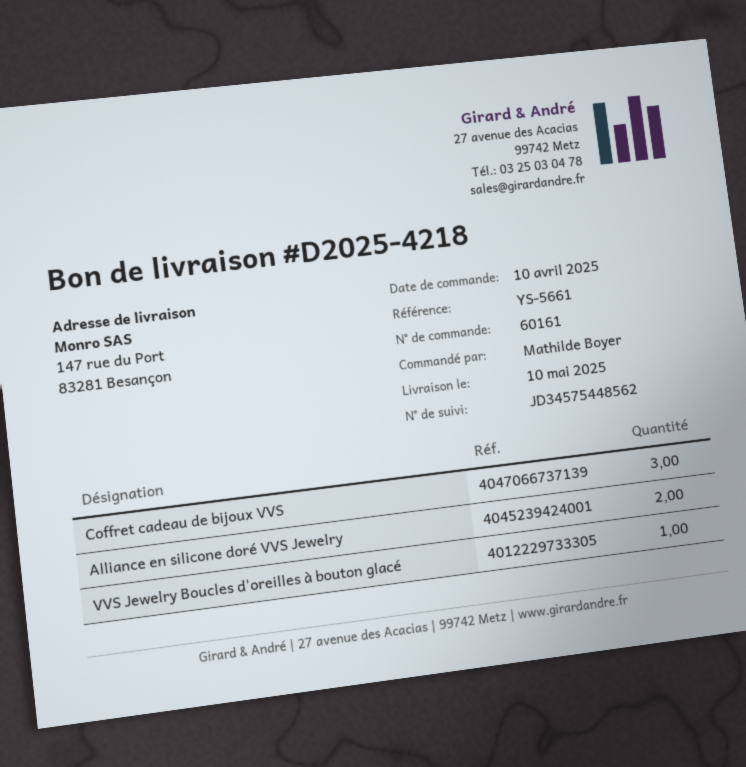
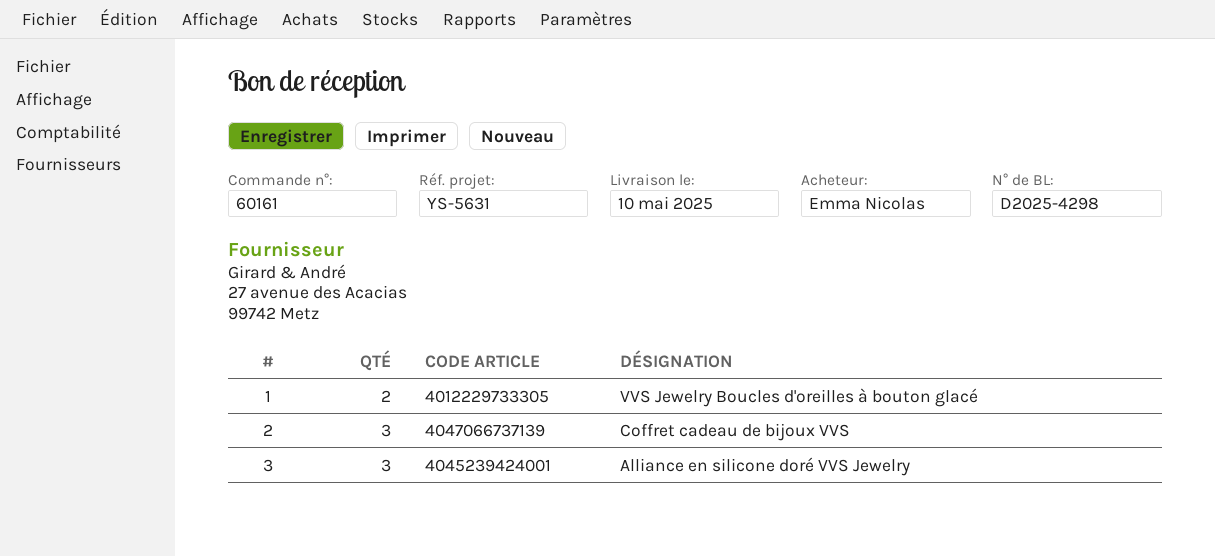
delivery note number: D2025-4218 -> D2025-4298
reference: YS-5661 -> YS-5631
ordered by: Mathilde Boyer -> Emma Nicolas
Alliance en silicone doré VVS Jewelry: 2 -> 3
VVS Jewelry Boucles d'oreilles à bouton glacé: 1 -> 2

